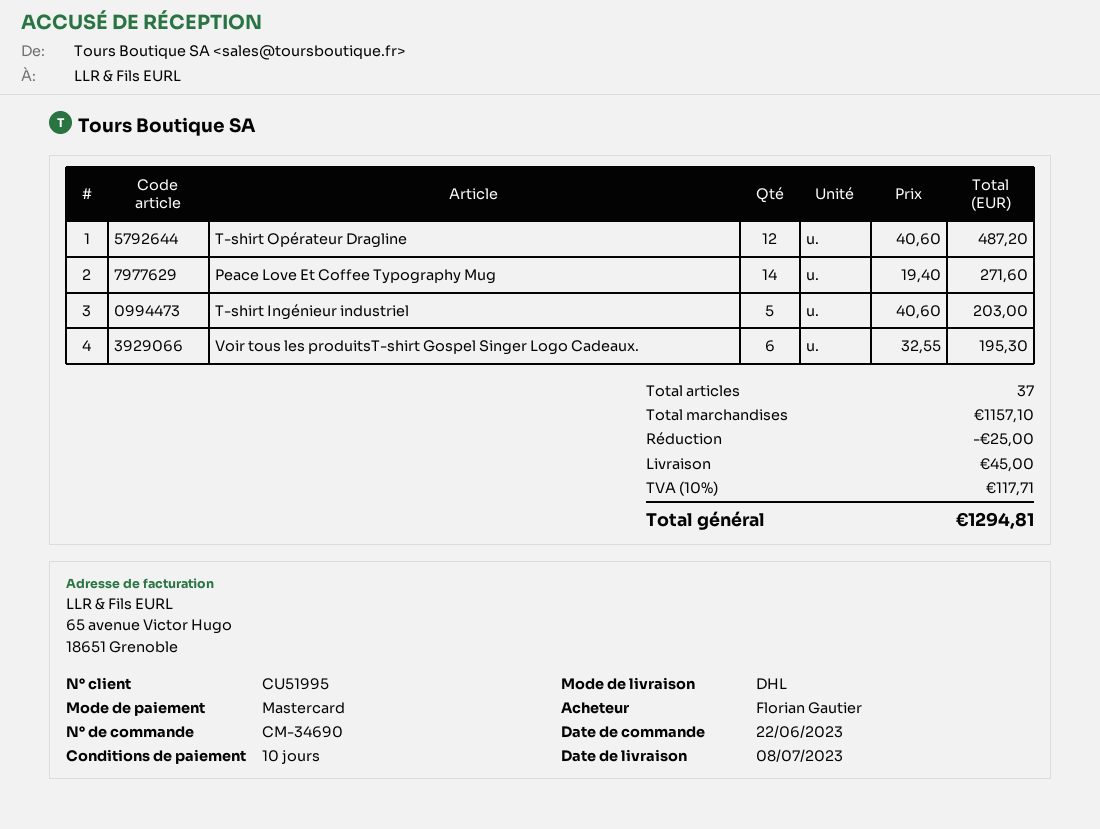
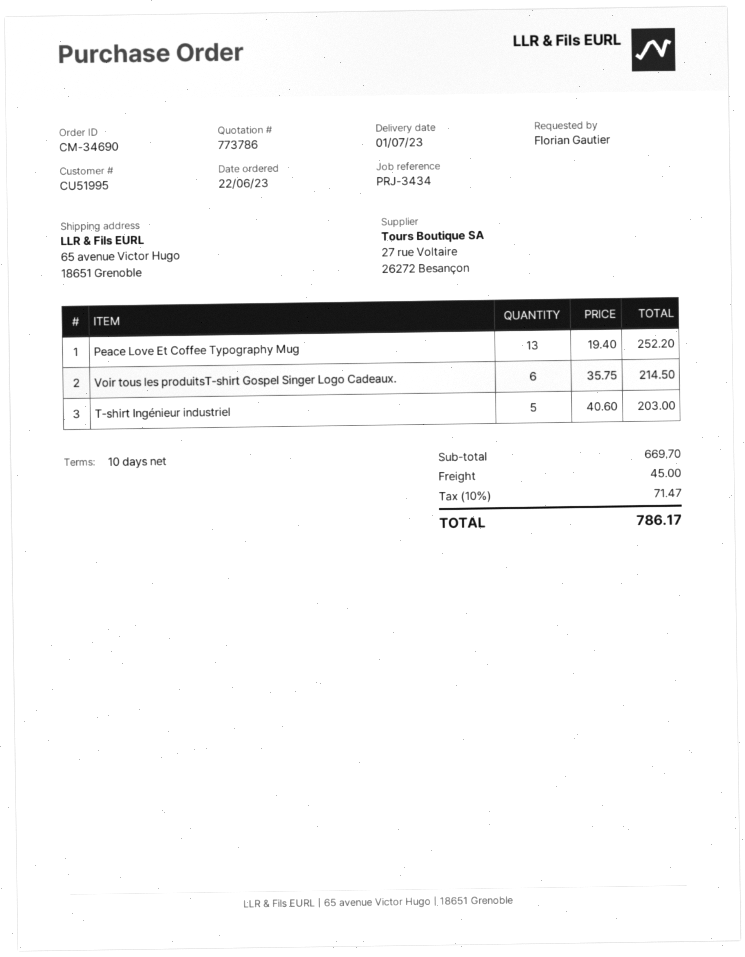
delivery date: 2023-07-08 -> 2023-07-01
T-shirt Opérateur Dragline: 12 x 40.60 = 487.20 -> none
Peace Love Et Coffee Typography Mug: 14 x 19.40 = 271.60 -> 13 x 19.40 = 252.20
Voir tous les produitsT-shirt Gospel Singer Logo Cadeaux.: 6 x 32.55 = 195.30 -> 6 x 35.75 = 214.50
subtotal: 1157.10 -> 669.70
discount: 25.00 -> none
tax: 10% = 117.71 -> 10% = 71.47
total: 1294.81 -> 786.17

